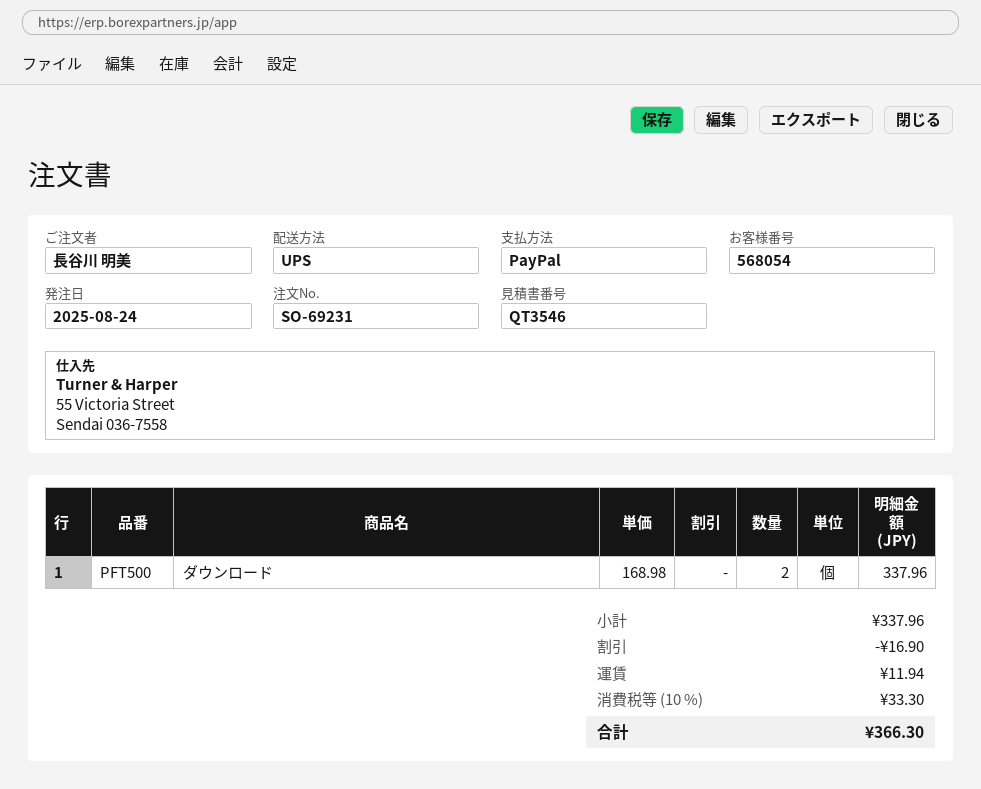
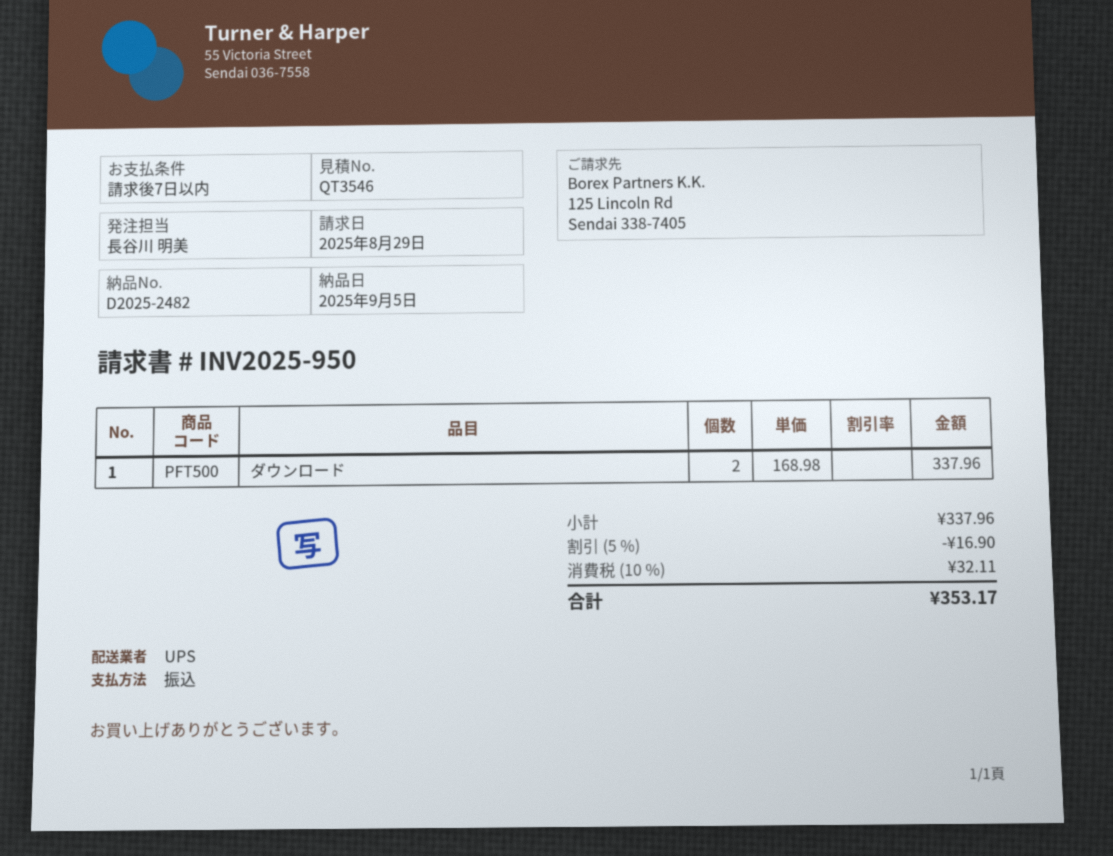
payment method: PayPal -> bank transfer
shipping: 11.94 -> none
tax: 10% = 33.30 -> 10% = 32.11
total: 366.30 -> 353.17

